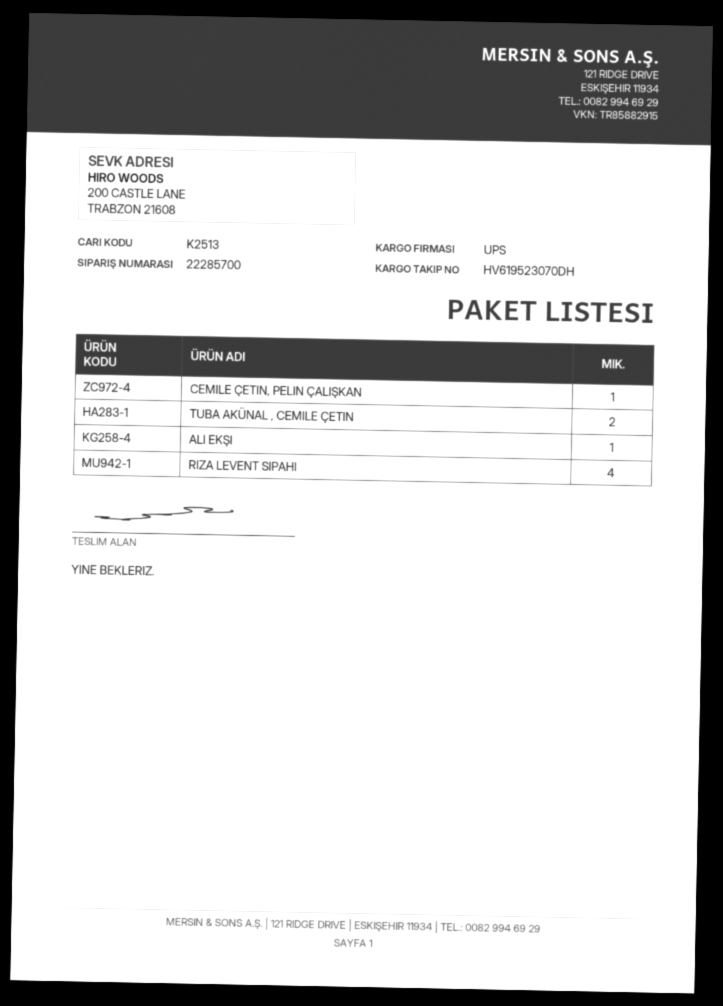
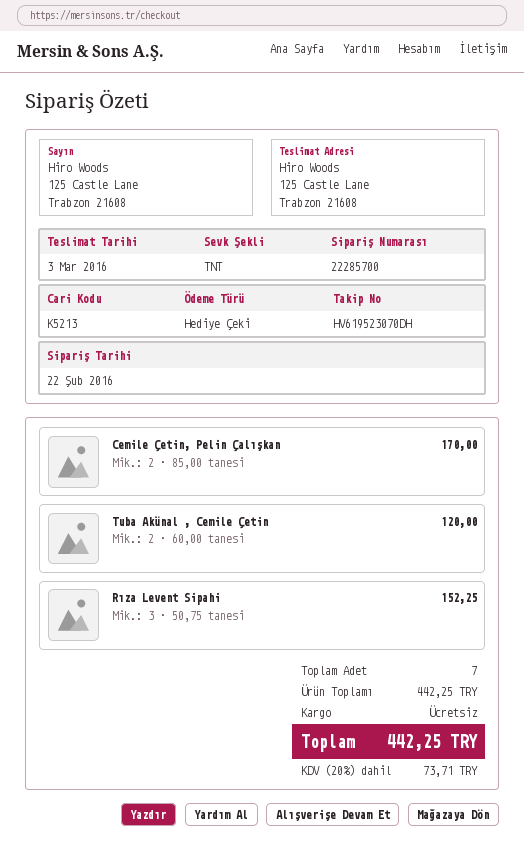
customer number: K2513 -> K5213
shipping method: UPS -> TNT
ship to: 200 CASTLE LANE, TRABZON 21608 -> 125 Castle Lane, Trabzon 21608
CEMILE ÇETIN, PELIN ÇALIŞKAN: 1 -> 2
ALI EKŞI: 1 -> none
RIZA LEVENT SIPAHI: 4 -> 3

